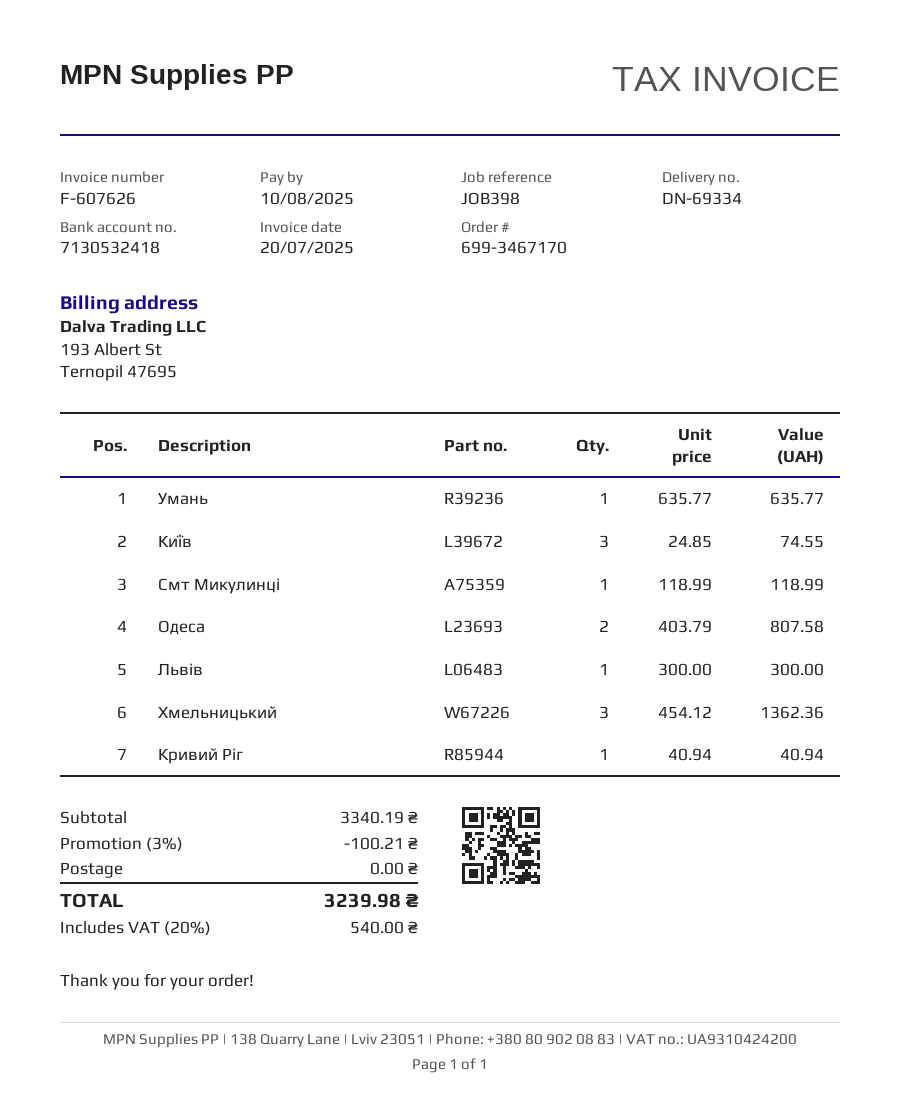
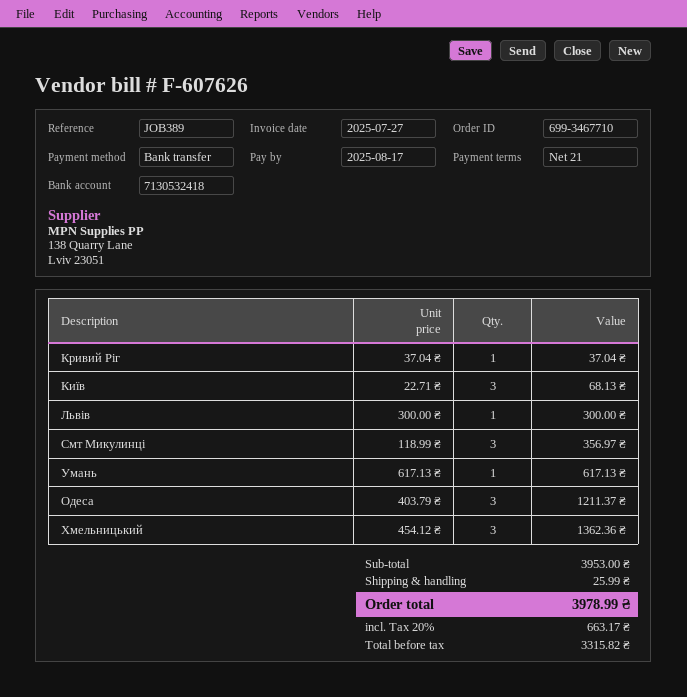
order number: 699-3467170 -> 699-3467710
invoice date: 2025-07-20 -> 2025-07-27
due date: 2025-08-10 -> 2025-08-17
reference: JOB398 -> JOB389
Умань: 1 x 635.77 = 635.77 -> 1 x 617.13 = 617.13
Київ: 3 x 24.85 = 74.55 -> 3 x 22.71 = 68.13
Смт Микулинці: 1 x 118.99 = 118.99 -> 3 x 118.99 = 356.97
Одеса: 2 x 403.79 = 807.58 -> 3 x 403.79 = 1211.37
Кривий Ріг: 1 x 40.94 = 40.94 -> 1 x 37.04 = 37.04
subtotal: 3340.19 -> 3953.00
discount: 3% = 100.21 -> none
shipping: 0.00 -> 25.99
tax: 20% = 540.00 -> 20% = 663.17
total: 3239.98 -> 3978.99

